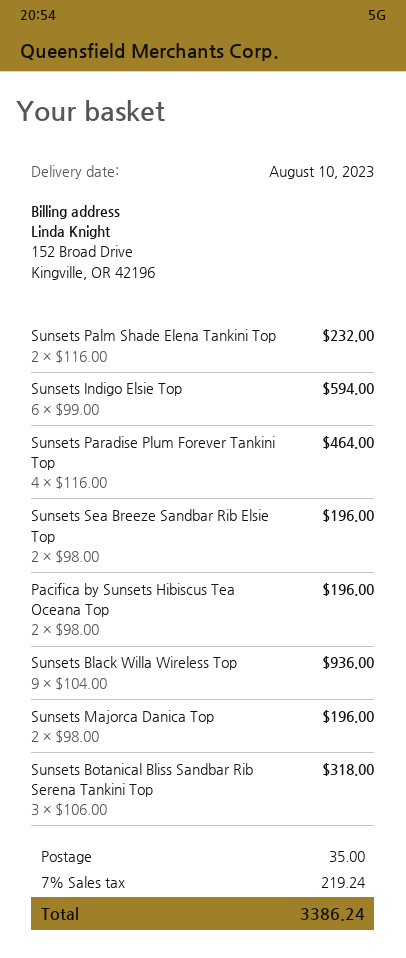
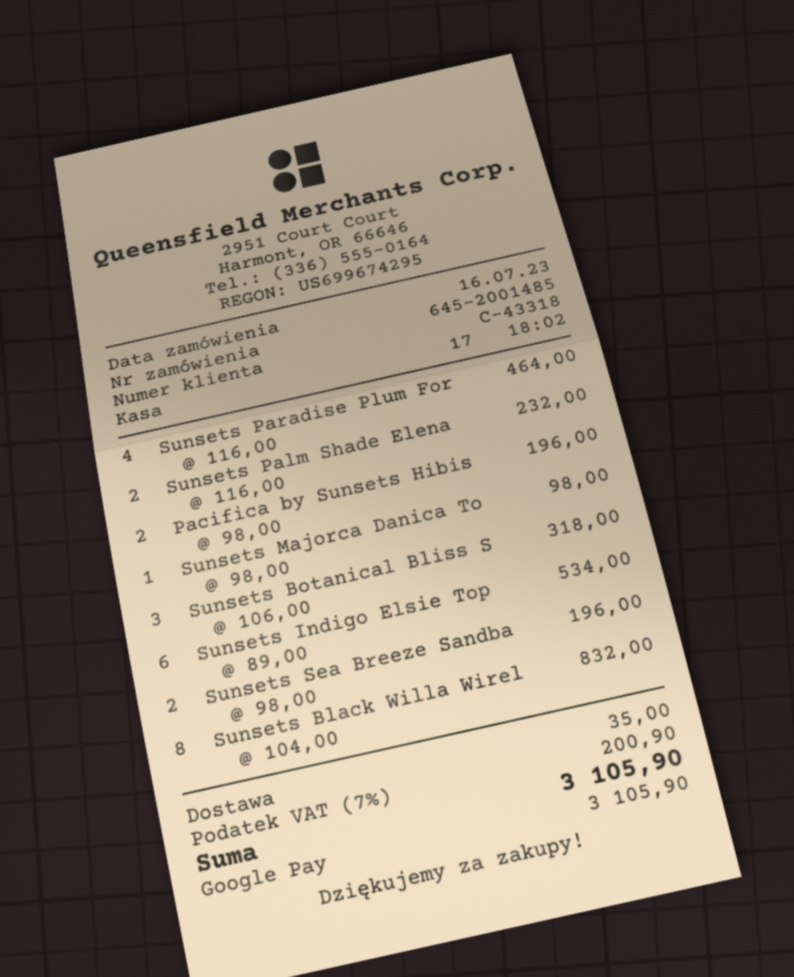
Sunsets Indigo Elsie Top: 6 x 99.00 = 594.00 -> 6 x 89.00 = 534.00
Sunsets Black Willa Wireless Top: 9 x 104.00 = 936.00 -> 8 x 104.00 = 832.00
Sunsets Majorca Danica Top: 2 x 98.00 = 196.00 -> 1 x 98.00 = 98.00
tax: 7% = 219.24 -> 7% = 200.90
total: 3386.24 -> 3105.90

